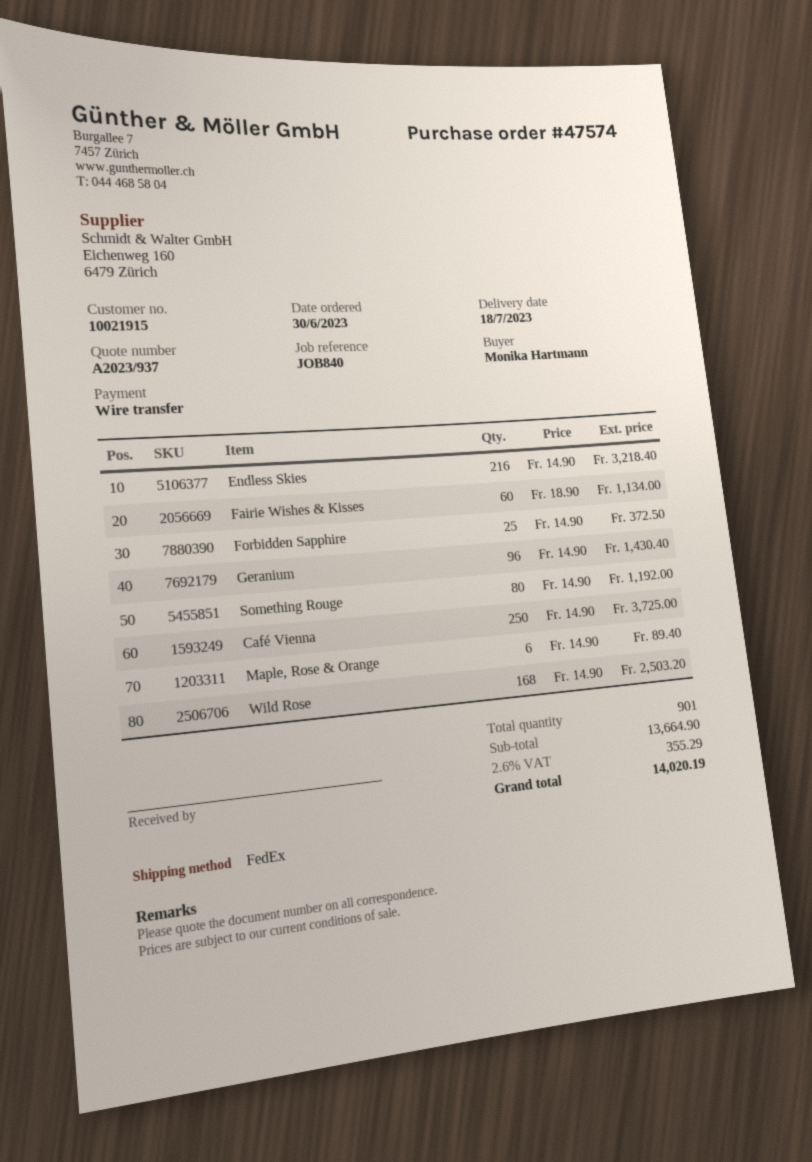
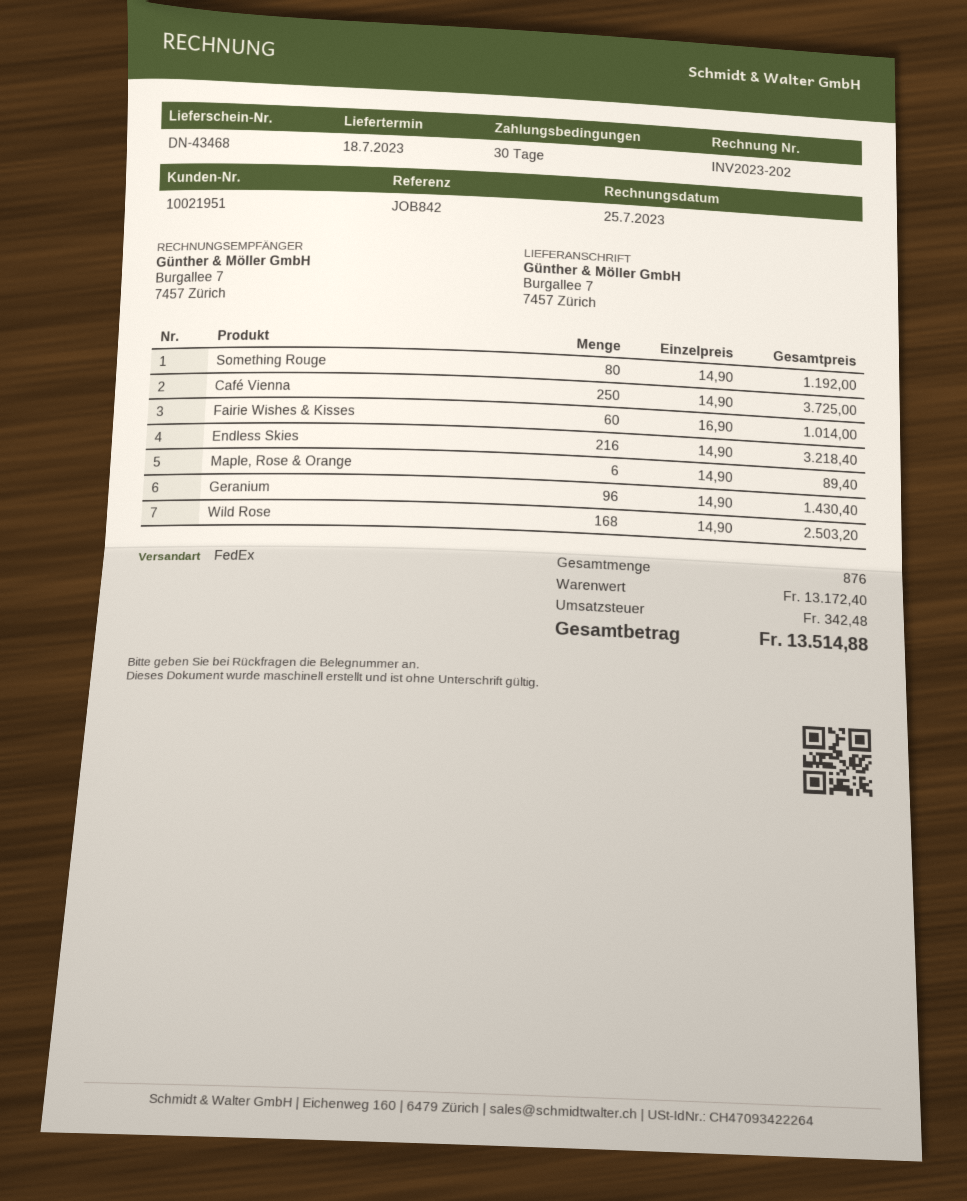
customer number: 10021915 -> 10021951
reference: JOB840 -> JOB842
Fairie Wishes & Kisses: 60 x 18.90 = 1134.00 -> 60 x 16.90 = 1014.00
Forbidden Sapphire: 25 x 14.90 = 372.50 -> none
total quantity: 901 -> 876
subtotal: 13664.90 -> 13172.40
tax: 355.29 -> 342.48
total: 14020.19 -> 13514.88

